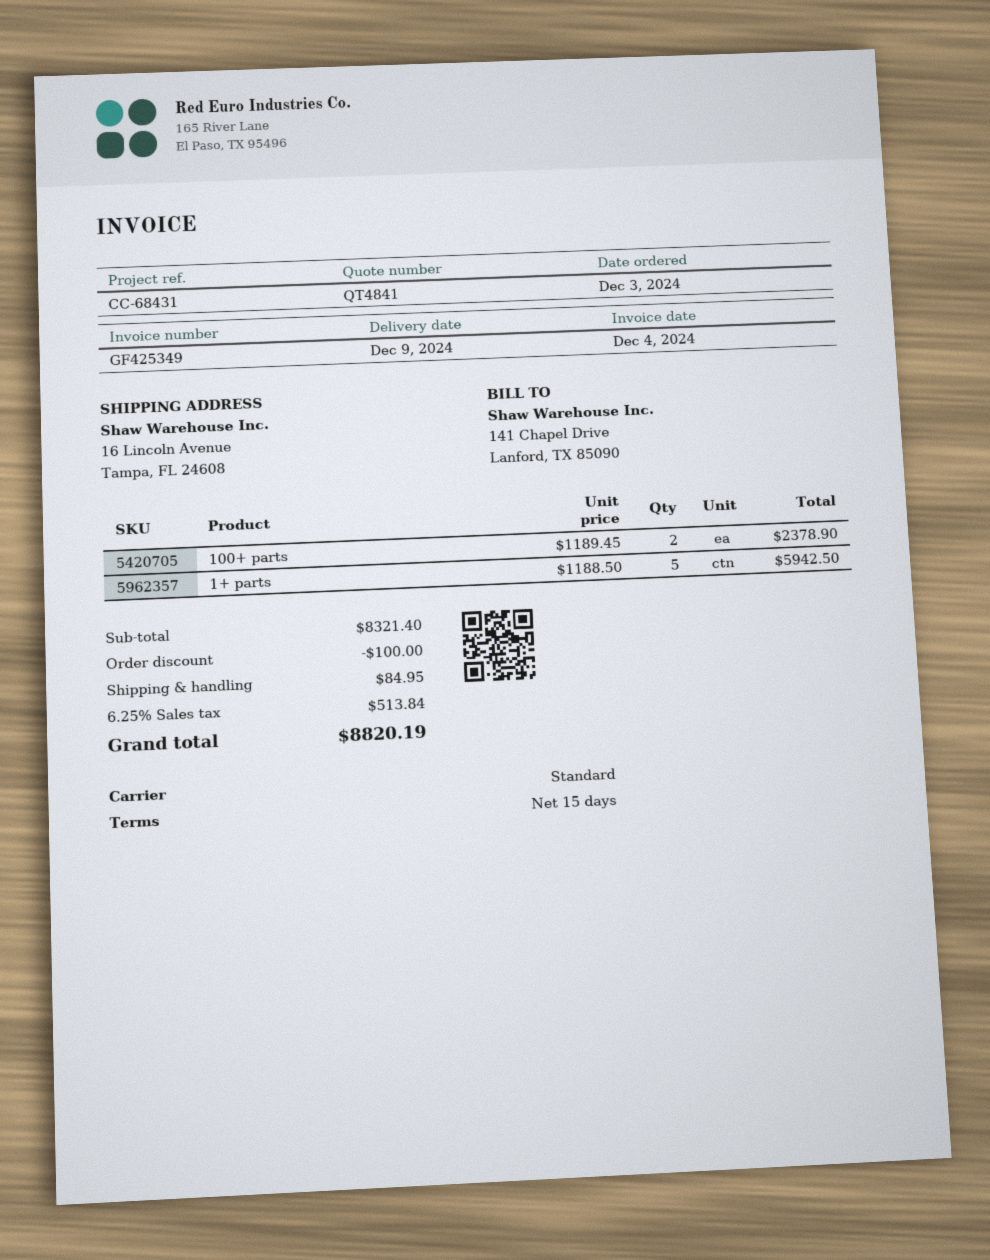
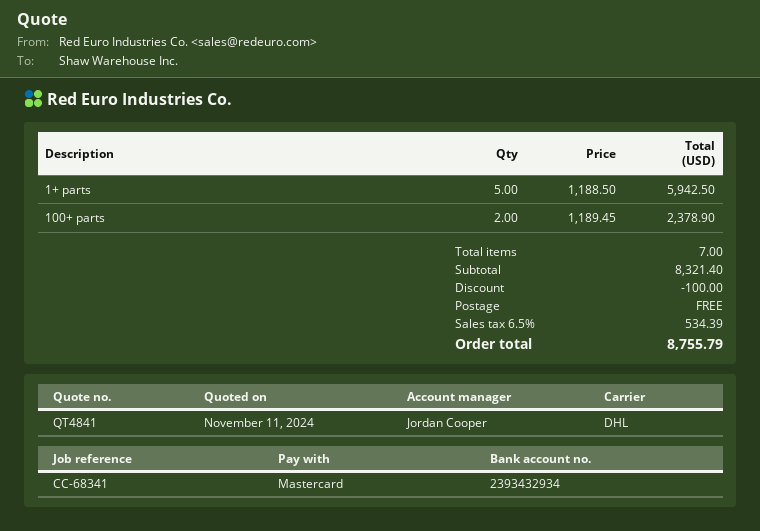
reference: CC-68431 -> CC-68341
shipping method: standard -> DHL
shipping: 84.95 -> 0.00
tax: 6.25% = 513.84 -> 6.5% = 534.39
total: 8820.19 -> 8755.79

